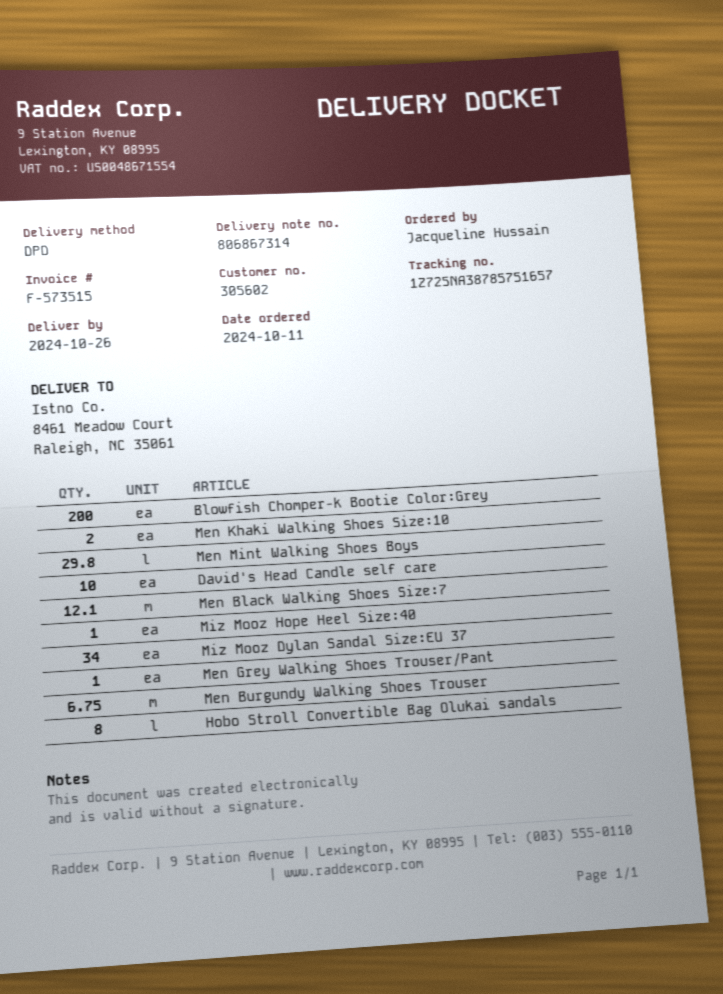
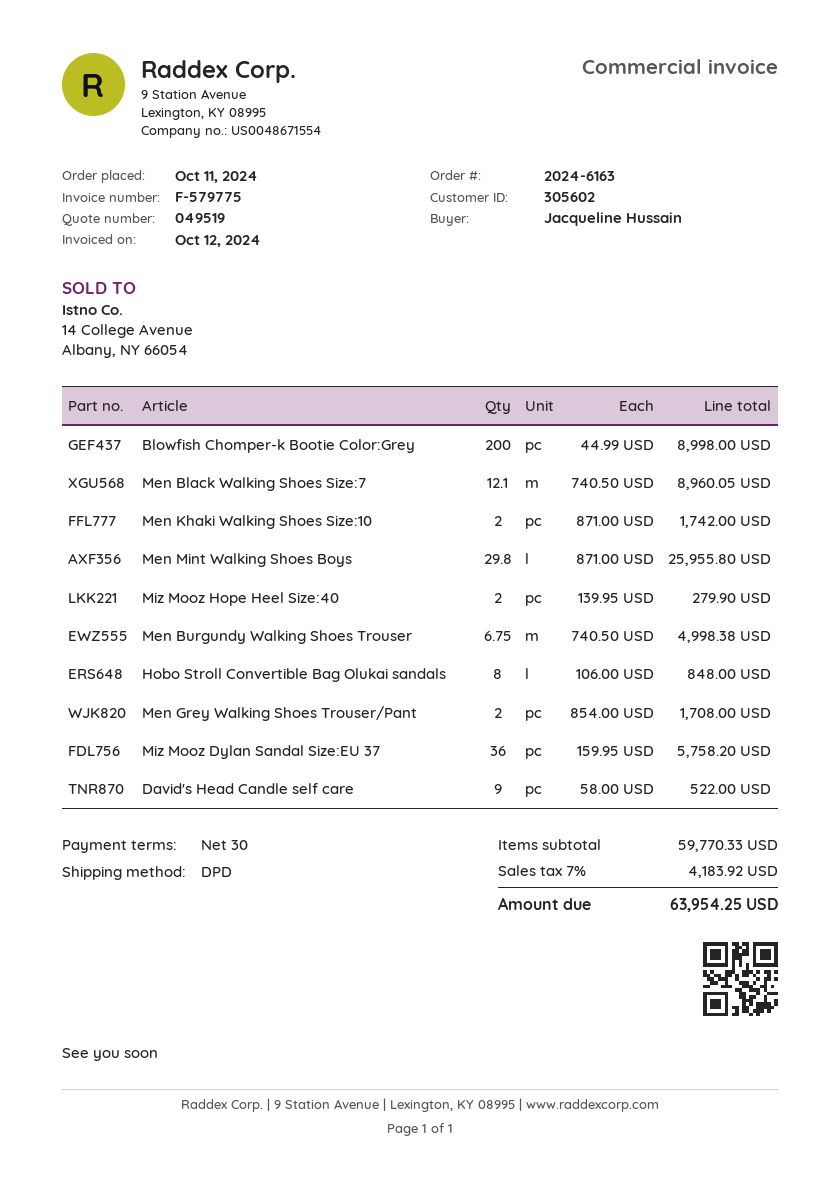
invoice number: F-573515 -> F-579775
David's Head Candle self care: 10 -> 9
Miz Mooz Hope Heel Size:40: 1 -> 2
Miz Mooz Dylan Sandal Size:EU 37: 34 -> 36
Men Grey Walking Shoes Trouser/Pant: 1 -> 2

